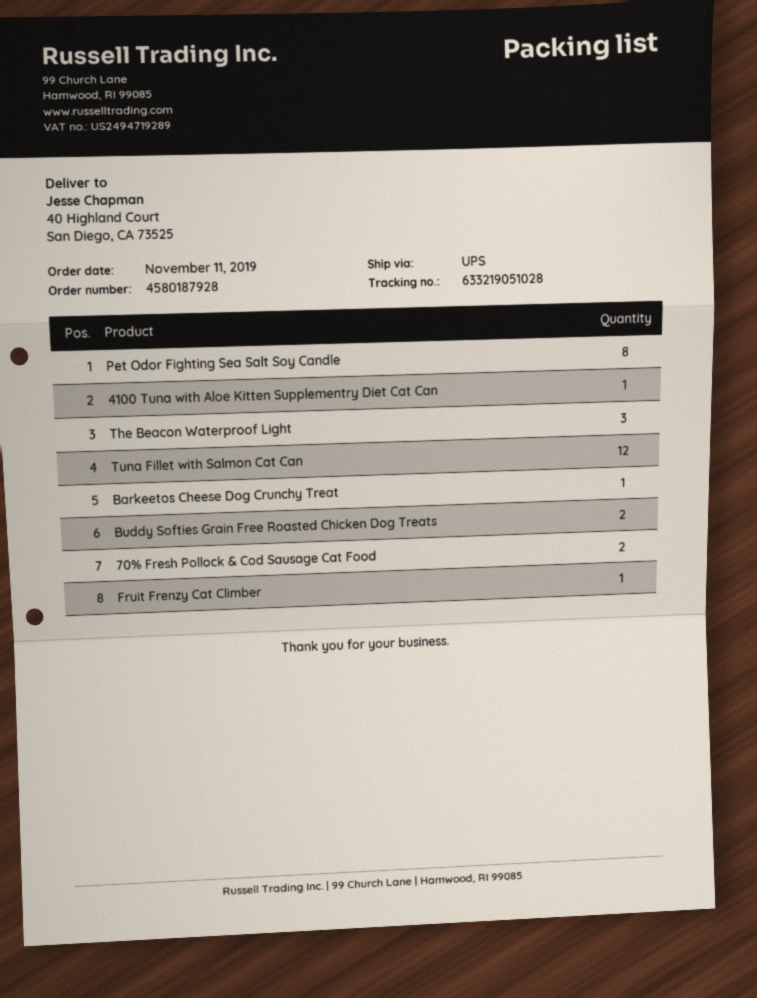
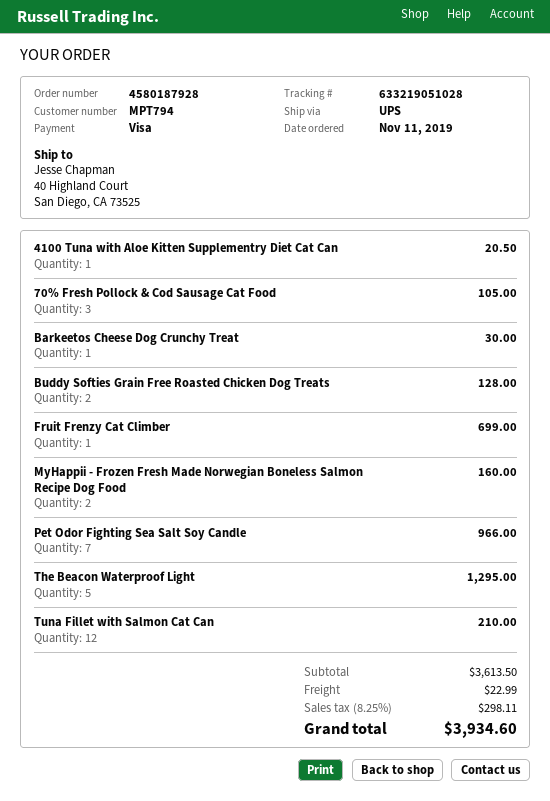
Pet Odor Fighting Sea Salt Soy Candle: 8 -> 7
The Beacon Waterproof Light: 3 -> 5
70% Fresh Pollock & Cod Sausage Cat Food: 2 -> 3
MyHappii - Frozen Fresh Made Norwegian Boneless Salmon Recipe Dog Food: none -> 2

